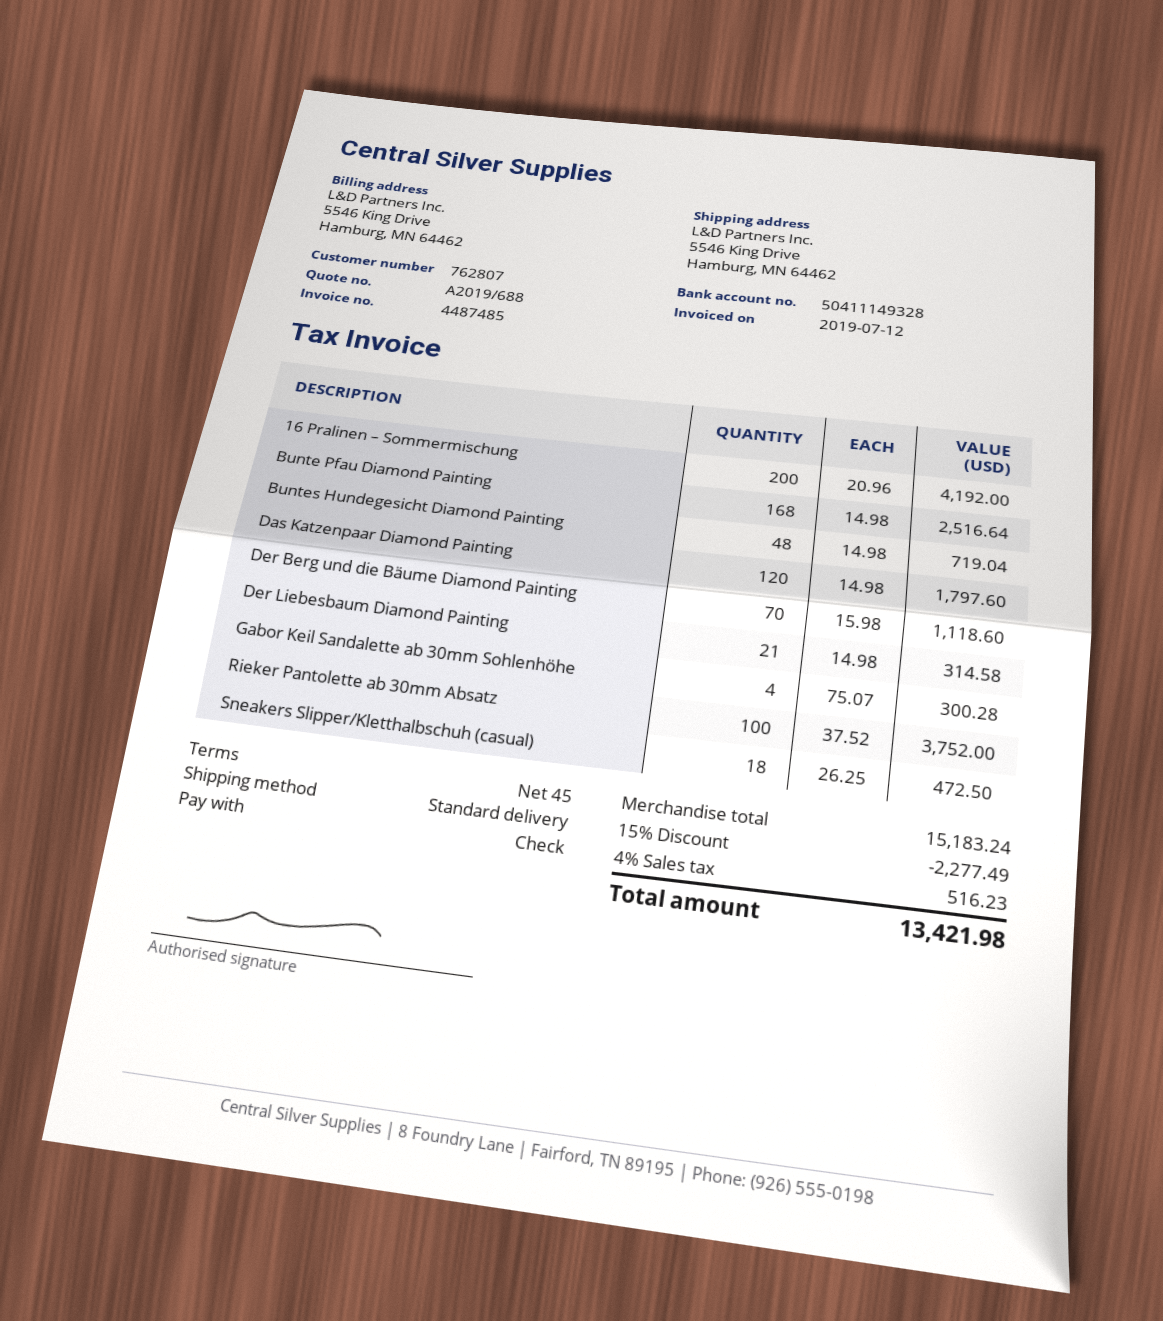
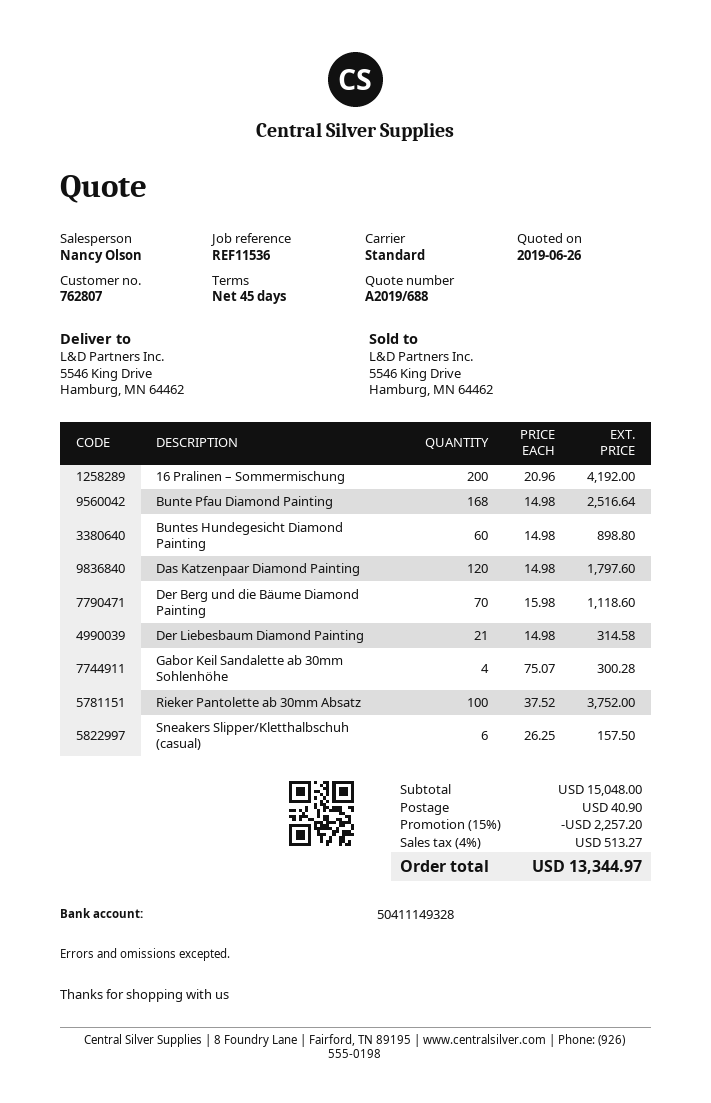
Buntes Hundegesicht Diamond Painting: 48 x 14.98 = 719.04 -> 60 x 14.98 = 898.80
Sneakers Slipper/Kletthalbschuh (casual): 18 x 26.25 = 472.50 -> 6 x 26.25 = 157.50
subtotal: 15183.24 -> 15048.00
discount: 15% = 2277.49 -> 15% = 2257.20
shipping: none -> 40.90
tax: 4% = 516.23 -> 4% = 513.27
total: 13421.98 -> 13344.97

